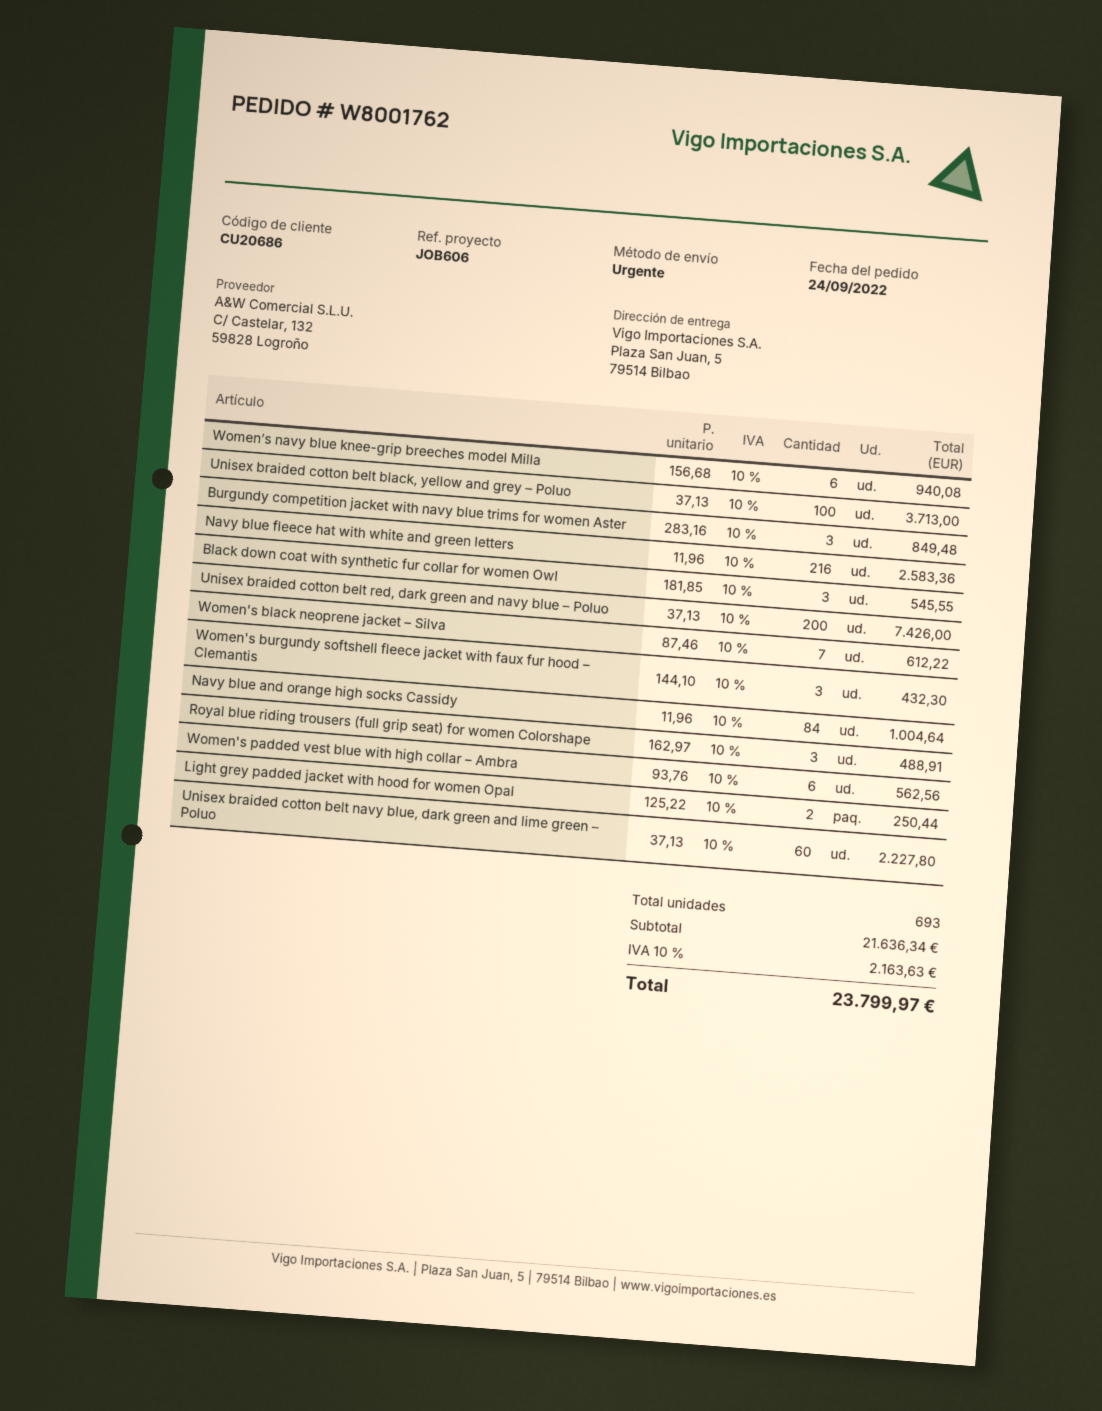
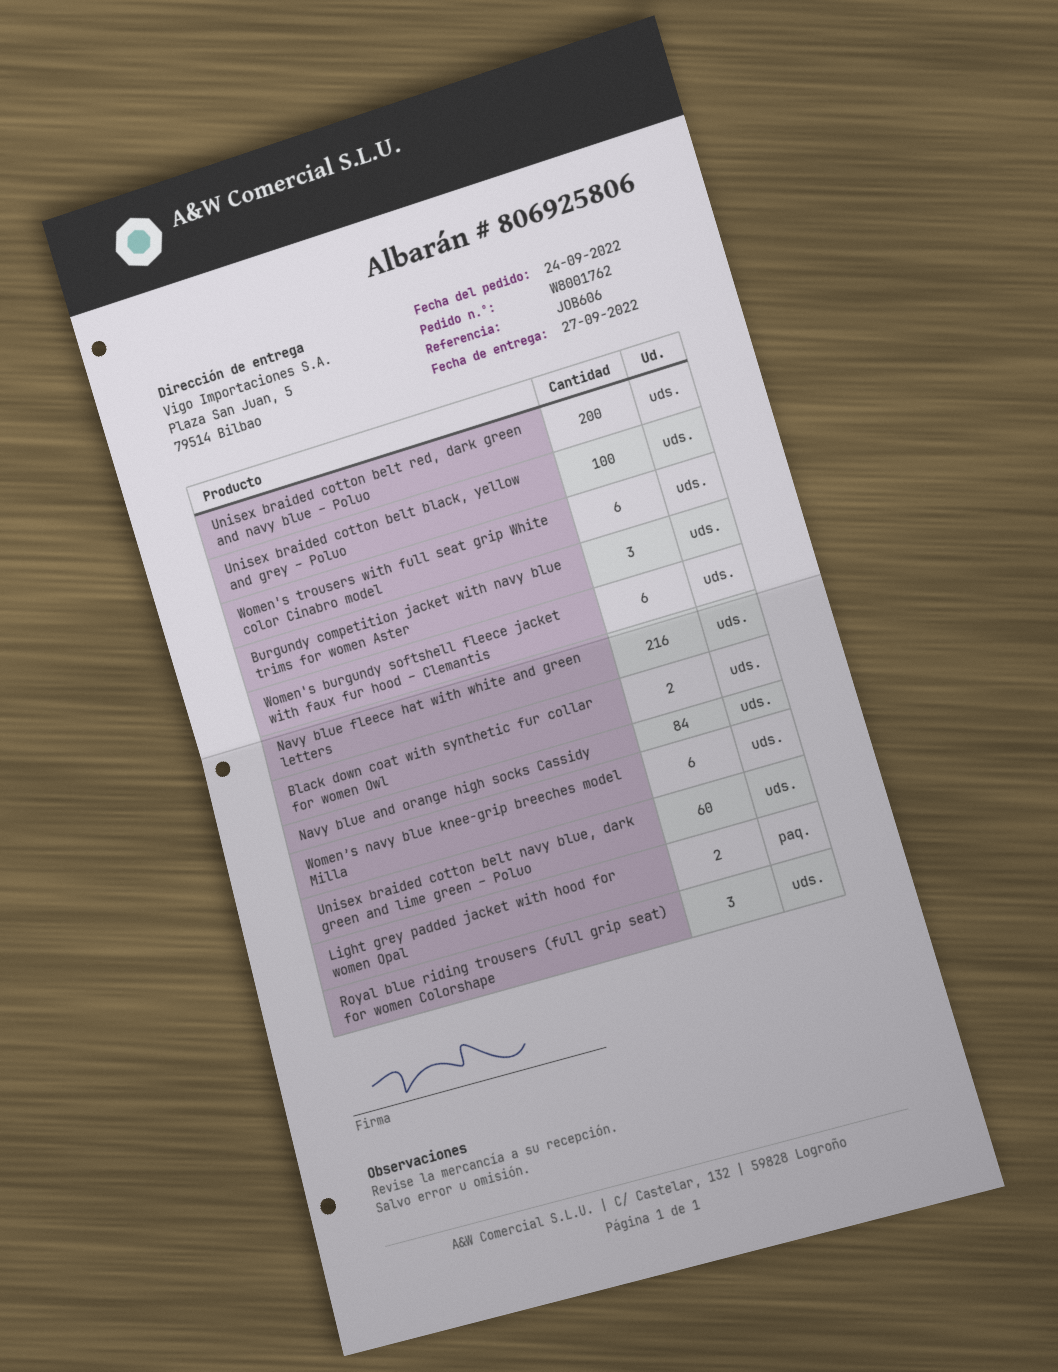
Black down coat with synthetic fur collar for women Owl: 3 -> 2
Women's black neoprene jacket – Silva: 7 -> none
Women's burgundy softshell fleece jacket with faux fur hood – Clemantis: 3 -> 6
Women's padded vest blue with high collar – Ambra: 6 -> none
Women's trousers with full seat grip White color Cinabro model: none -> 6

